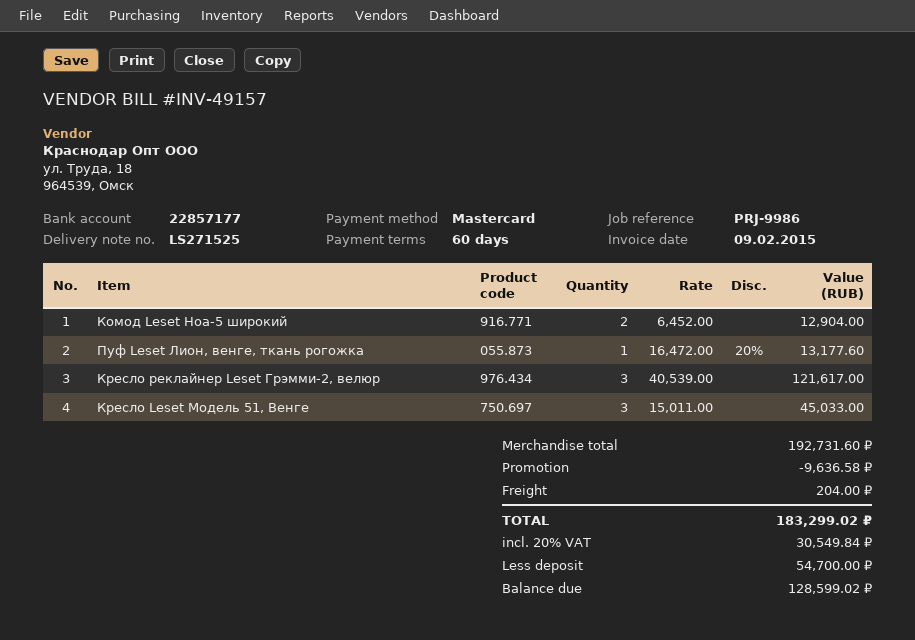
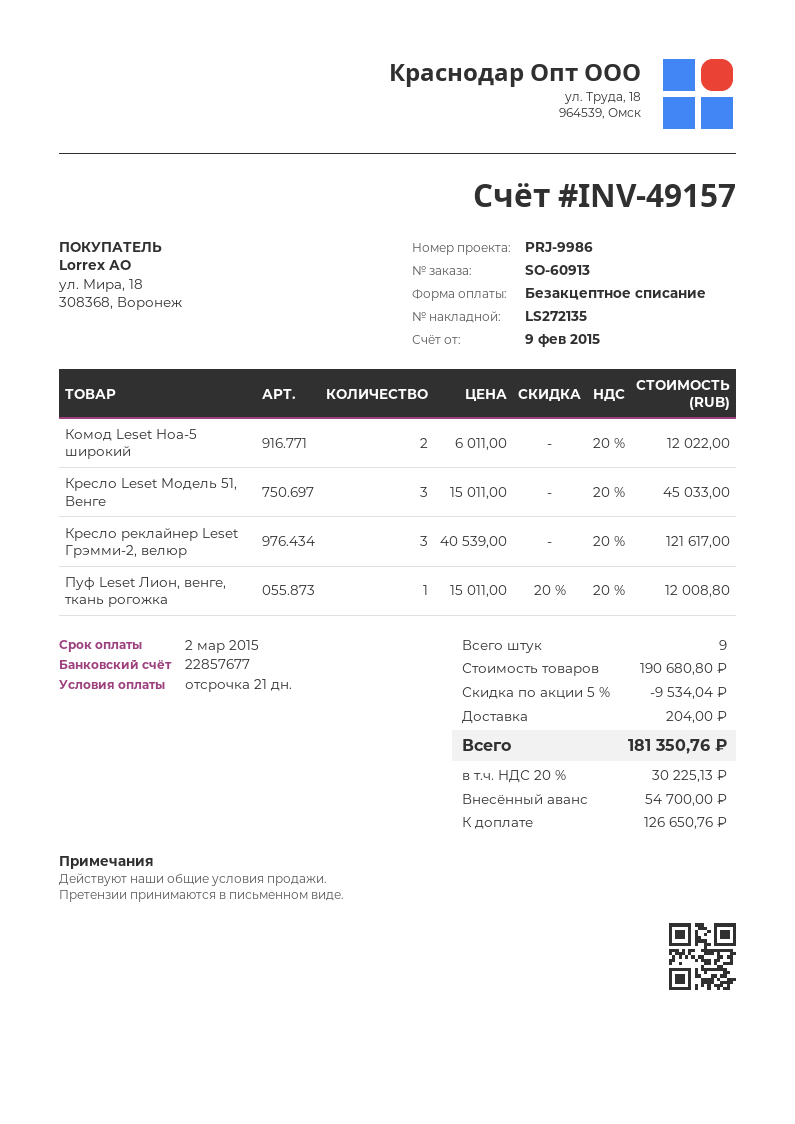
delivery note number: LS271525 -> LS272135
payment terms: 60 days -> 21 days
payment method: Mastercard -> direct debit
bank account: 22857177 -> 22857677
Комод Leset Ноа-5 широкий: 2 x 6452.00 = 12904.00 -> 2 x 6011.00 = 12022.00
Пуф Leset Лион, венге, ткань рогожка: 1 x 16472.00 - 20% = 13177.60 -> 1 x 15011.00 - 20% = 12008.80
subtotal: 192731.60 -> 190680.80
discount: 9636.58 -> 9534.04
tax: 20% = 30549.84 -> 20% = 30225.13
total: 183299.02 -> 181350.76
balance: 128599.02 -> 126650.76

